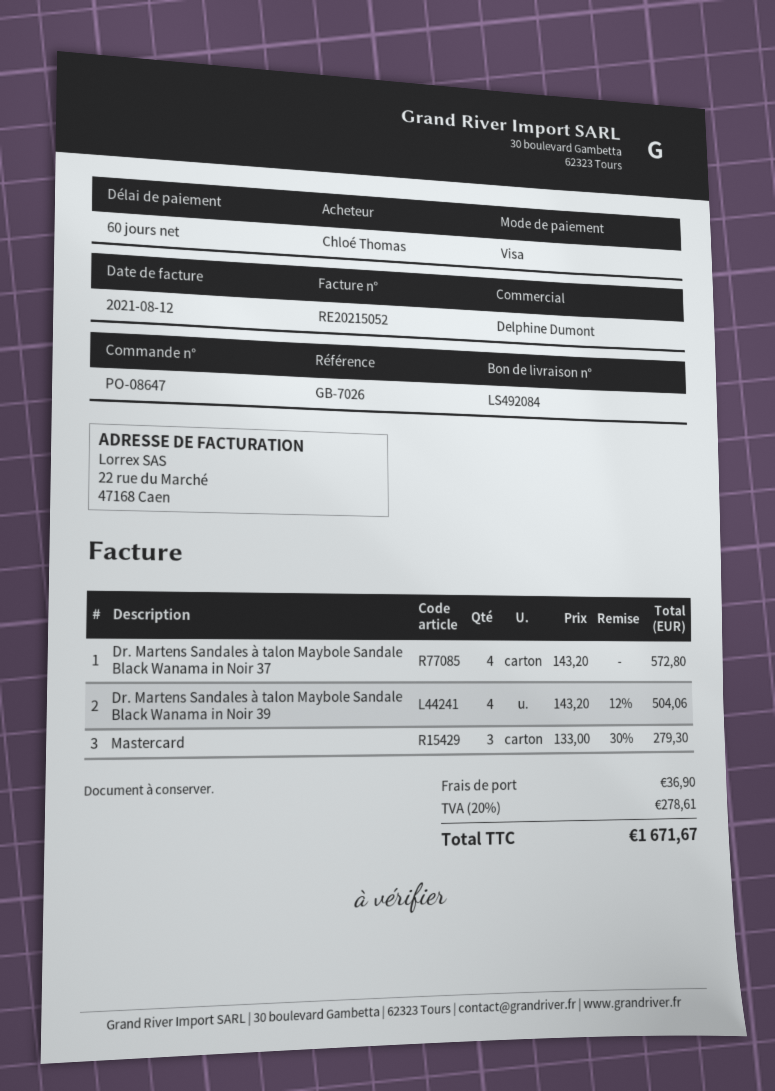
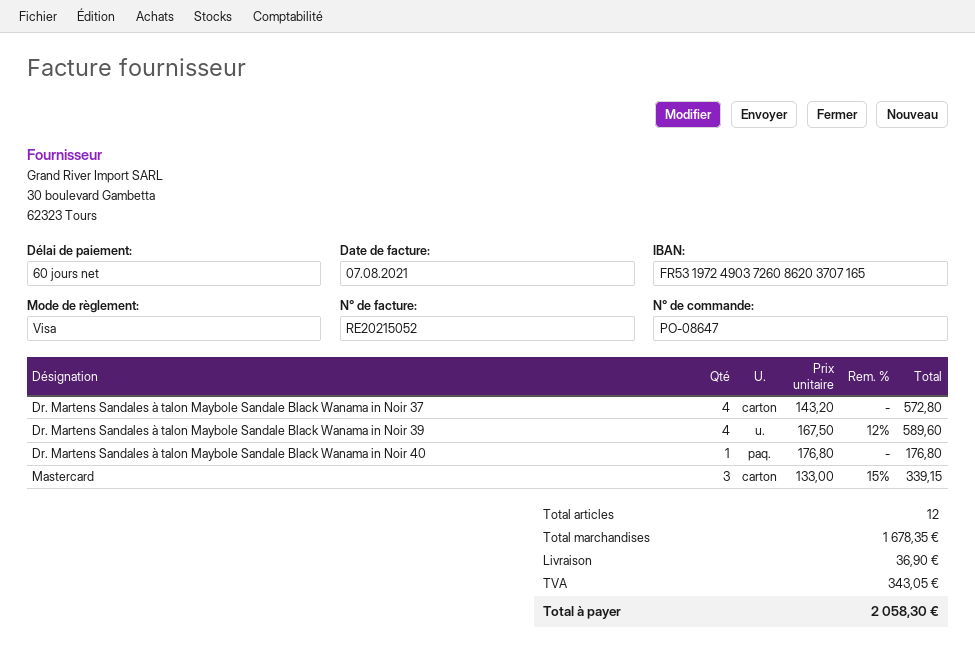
invoice date: 2021-08-12 -> 2021-08-07
Dr. Martens Sandales à talon Maybole Sandale Black Wanama in Noir 39: 4 x 143.20 - 12% = 504.06 -> 4 x 167.50 - 12% = 589.60
Mastercard: 3 x 133.00 - 30% = 279.30 -> 3 x 133.00 - 15% = 339.15
Dr. Martens Sandales à talon Maybole Sandale Black Wanama in Noir 40: none -> 1 x 176.80 = 176.80
tax: 278.61 -> 343.05
total: 1671.67 -> 2058.30

